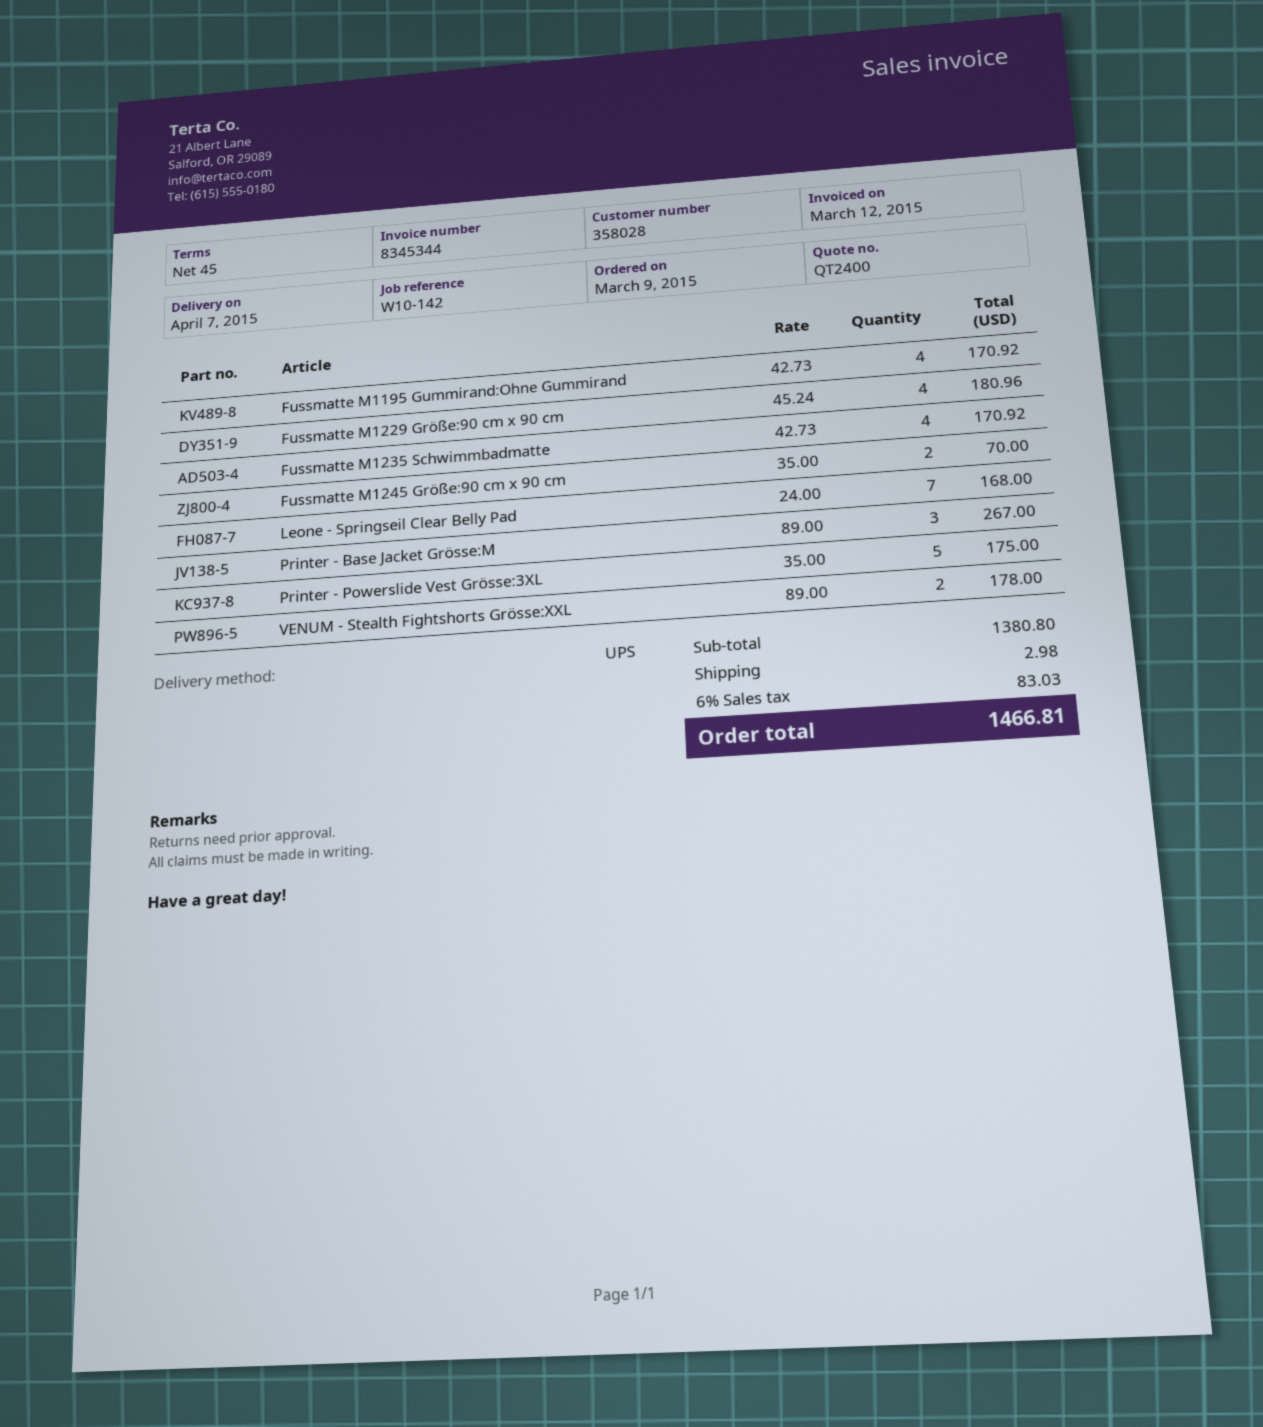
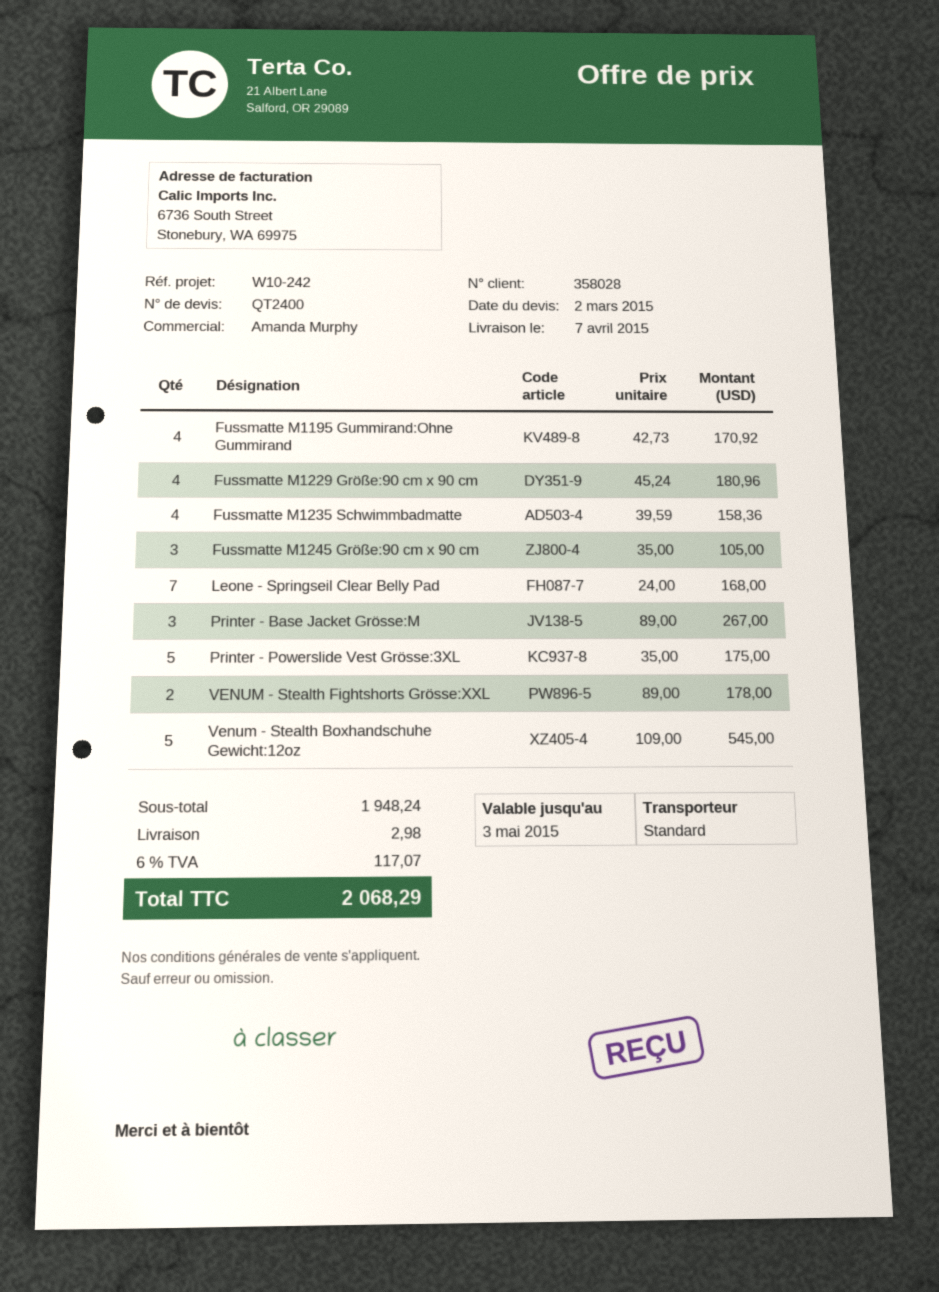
reference: W10-142 -> W10-242
shipping method: UPS -> standard
Fussmatte M1235 Schwimmbadmatte: 4 x 42.73 = 170.92 -> 4 x 39.59 = 158.36
Fussmatte M1245 Größe:90 cm x 90 cm: 2 x 35.00 = 70.00 -> 3 x 35.00 = 105.00
Venum - Stealth Boxhandschuhe Gewicht:12oz: none -> 5 x 109.00 = 545.00
subtotal: 1380.80 -> 1948.24
tax: 6% = 83.03 -> 6% = 117.07
total: 1466.81 -> 2068.29

